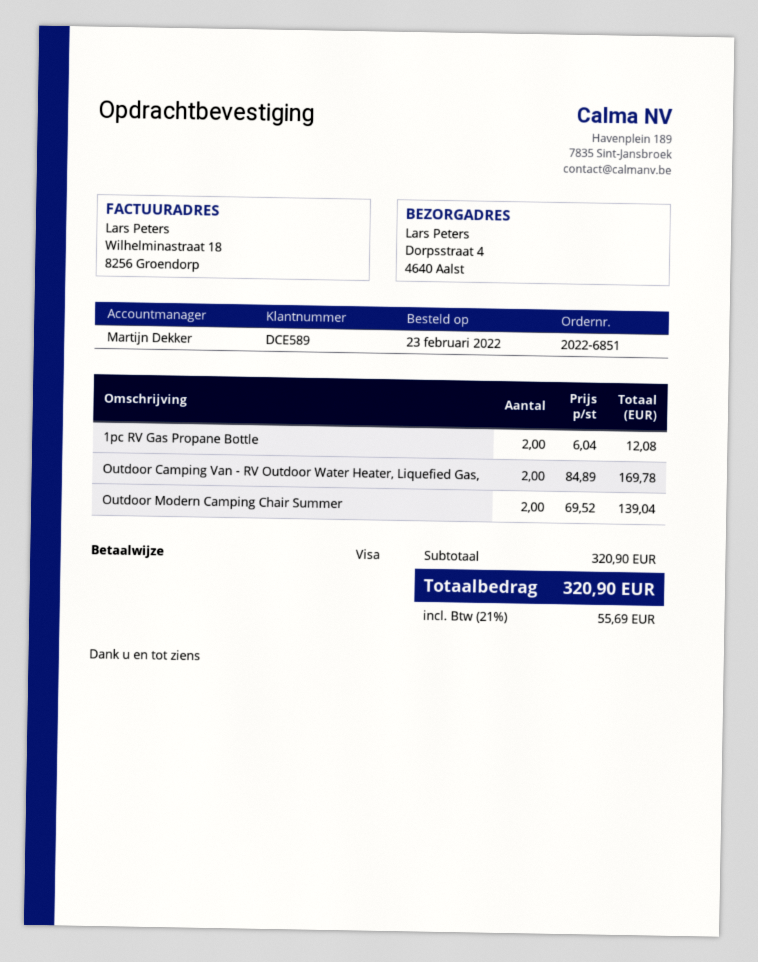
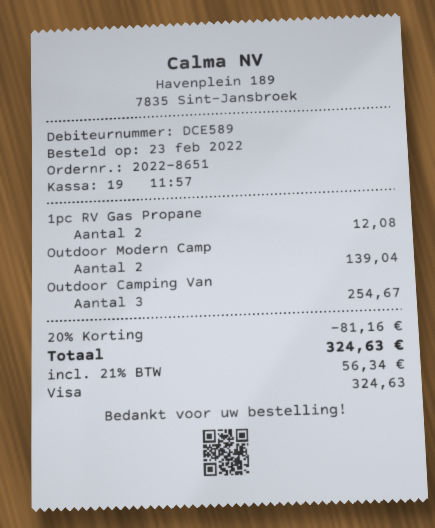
order number: 2022-6851 -> 2022-8651
Outdoor Camping Van - RV Outdoor Water Heater, Liquefied Gas,: 2 for 169.78 -> 3 for 254.67
discount: none -> 20% = 81.16
tax: 21% = 55.69 -> 21% = 56.34
total: 320.90 -> 324.63

